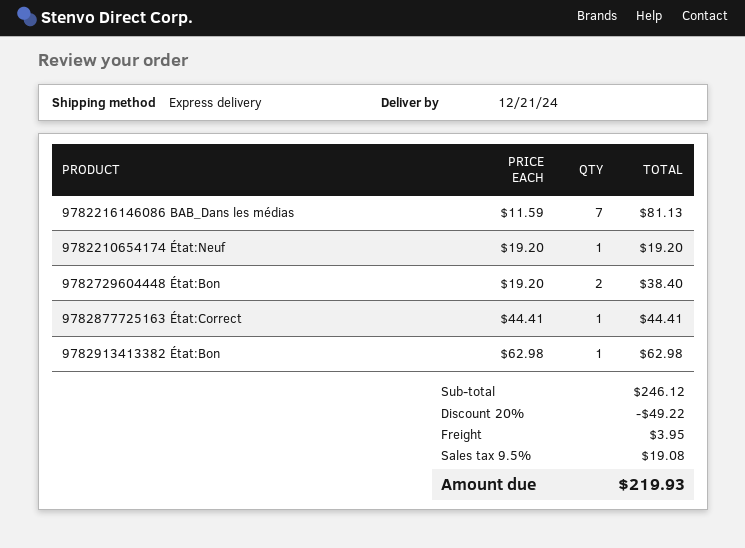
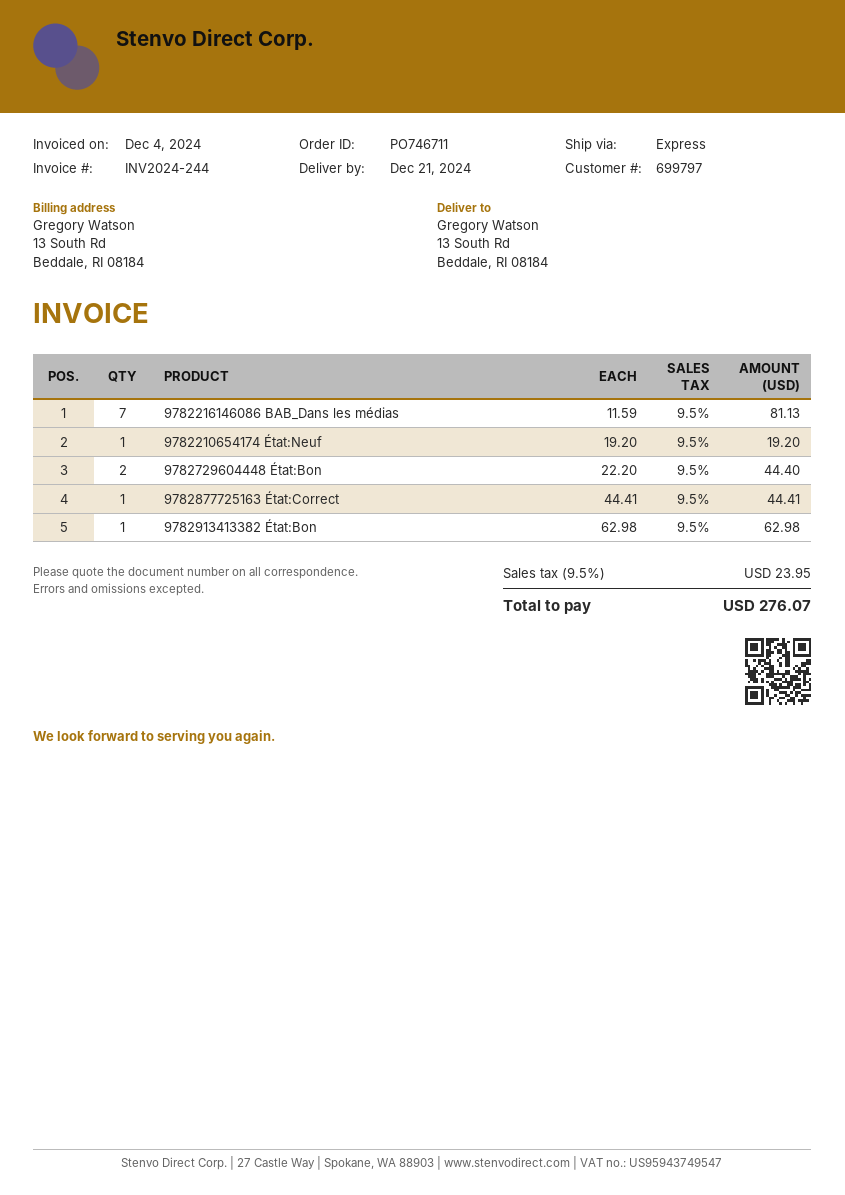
9782729604448 État:Bon: 2 x 19.20 = 38.40 -> 2 x 22.20 = 44.40
discount: 20% = 49.22 -> none
shipping: 3.95 -> none
tax: 9.5% = 19.08 -> 9.5% = 23.95
total: 219.93 -> 276.07

